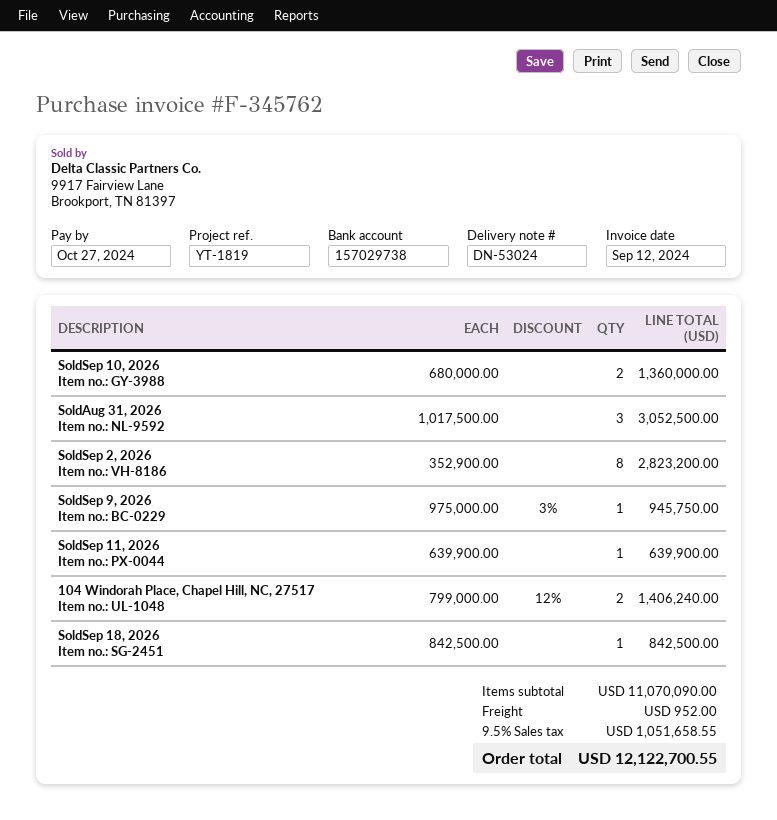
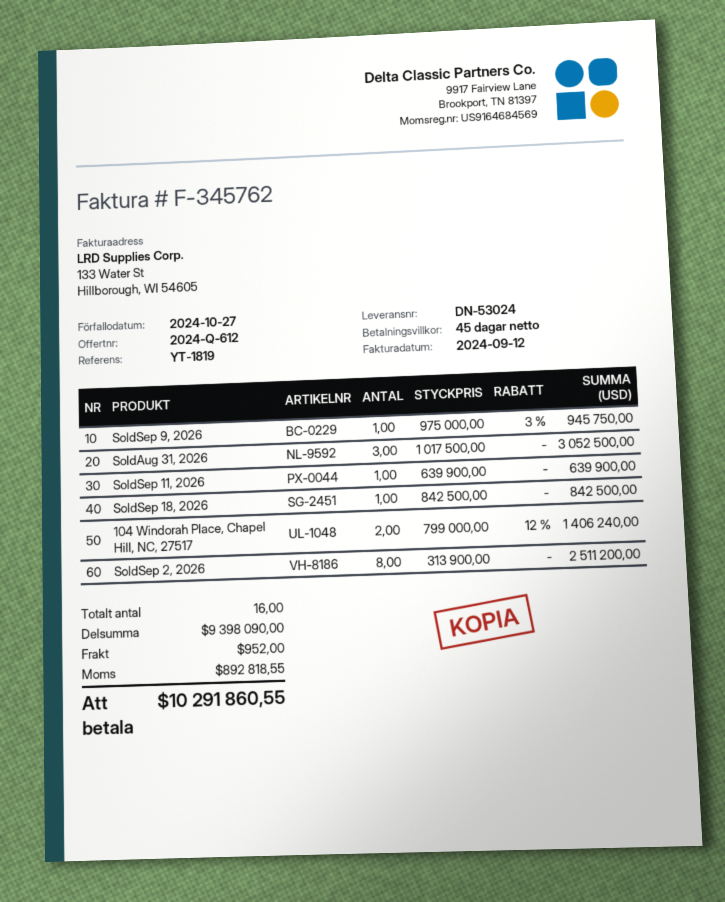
SoldSep 10, 2026: 2 x 680000.00 = 1360000.00 -> none
SoldSep 2, 2026: 8 x 352900.00 = 2823200.00 -> 8 x 313900.00 = 2511200.00
subtotal: 11070090.00 -> 9398090.00
tax: 1051658.55 -> 892818.55
total: 12122700.55 -> 10291860.55

